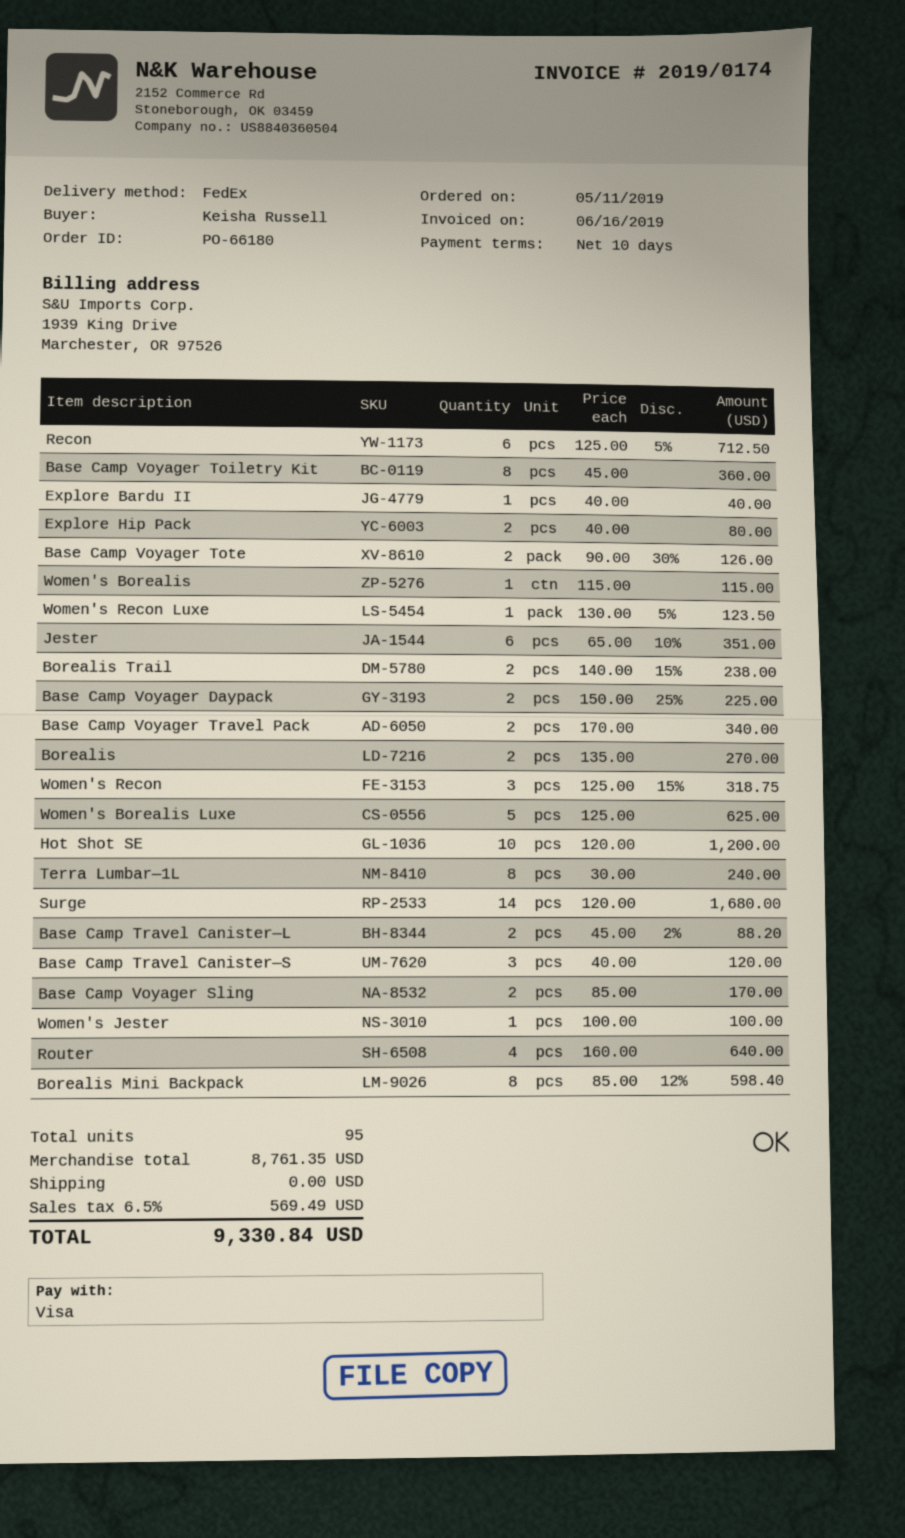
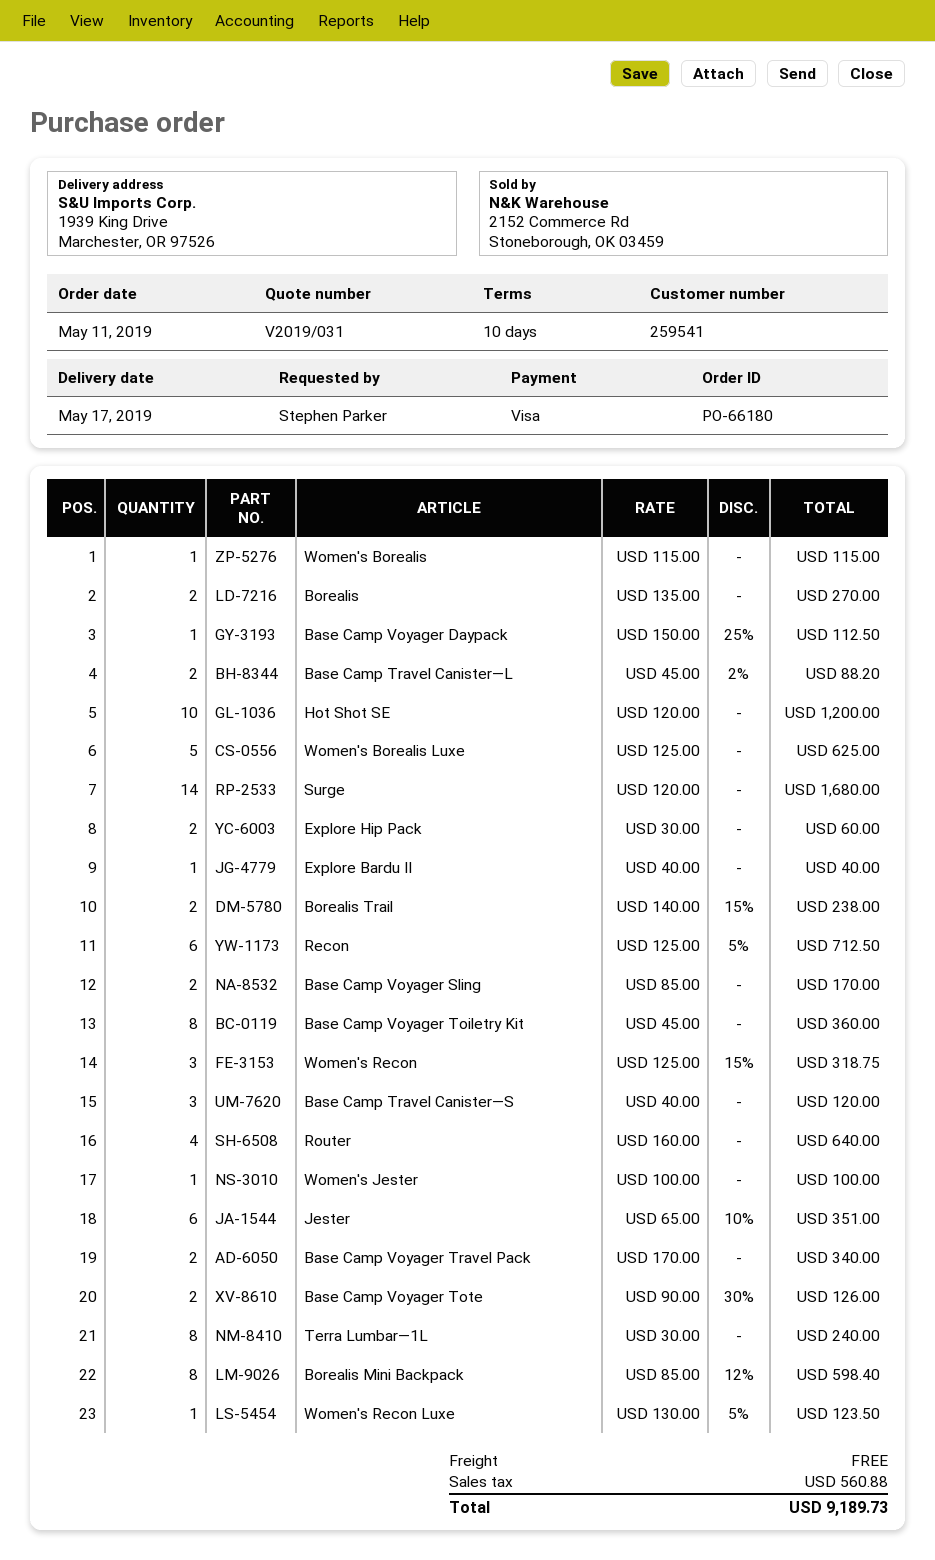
ordered by: Keisha Russell -> Stephen Parker
Explore Hip Pack: 2 x 40.00 = 80.00 -> 2 x 30.00 = 60.00
Base Camp Voyager Daypack: 2 x 150.00 - 25% = 225.00 -> 1 x 150.00 - 25% = 112.50
tax: 569.49 -> 560.88
total: 9330.84 -> 9189.73

